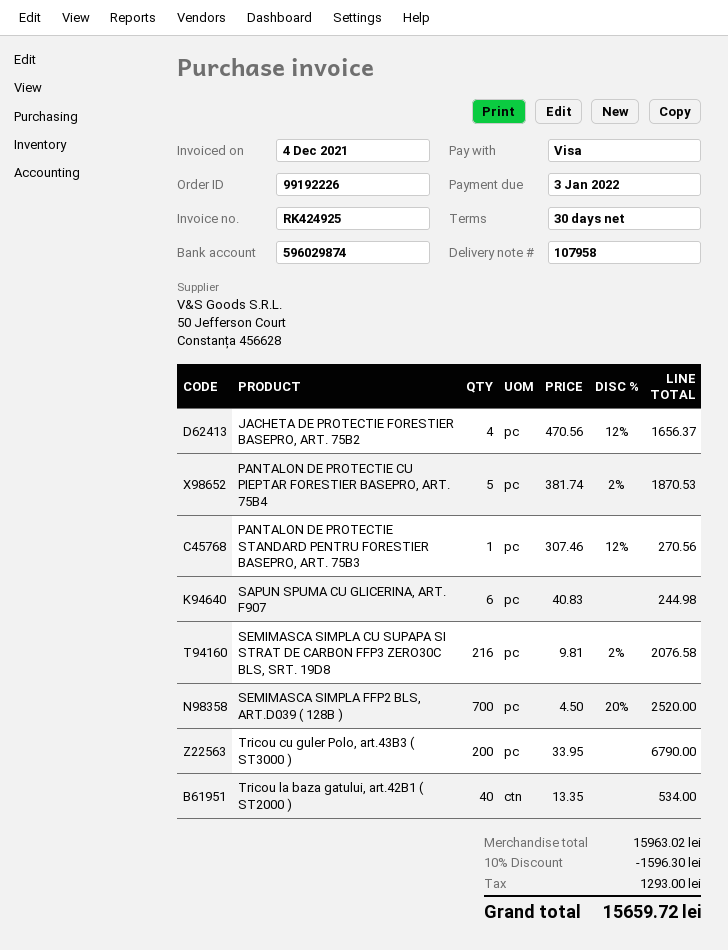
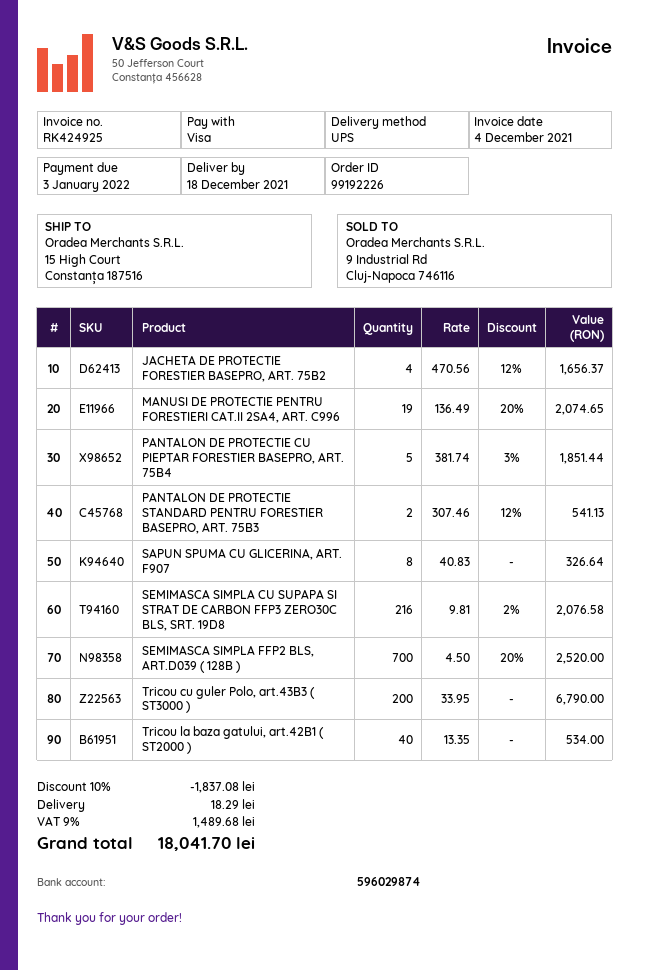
PANTALON DE PROTECTIE CU PIEPTAR FORESTIER BASEPRO, ART. 75B4: 5 x 381.74 - 2% = 1870.53 -> 5 x 381.74 - 3% = 1851.44
PANTALON DE PROTECTIE STANDARD PENTRU FORESTIER BASEPRO, ART. 75B3: 1 x 307.46 - 12% = 270.56 -> 2 x 307.46 - 12% = 541.13
SAPUN SPUMA CU GLICERINA, ART. F907: 6 x 40.83 = 244.98 -> 8 x 40.83 = 326.64
MANUSI DE PROTECTIE PENTRU FORESTIERI CAT.II 2SA4, ART. C996: none -> 19 x 136.49 - 20% = 2074.65
discount: 10% = 1596.30 -> 10% = 1837.08
shipping: none -> 18.29
tax: 1293.00 -> 1489.68
total: 15659.72 -> 18041.70

